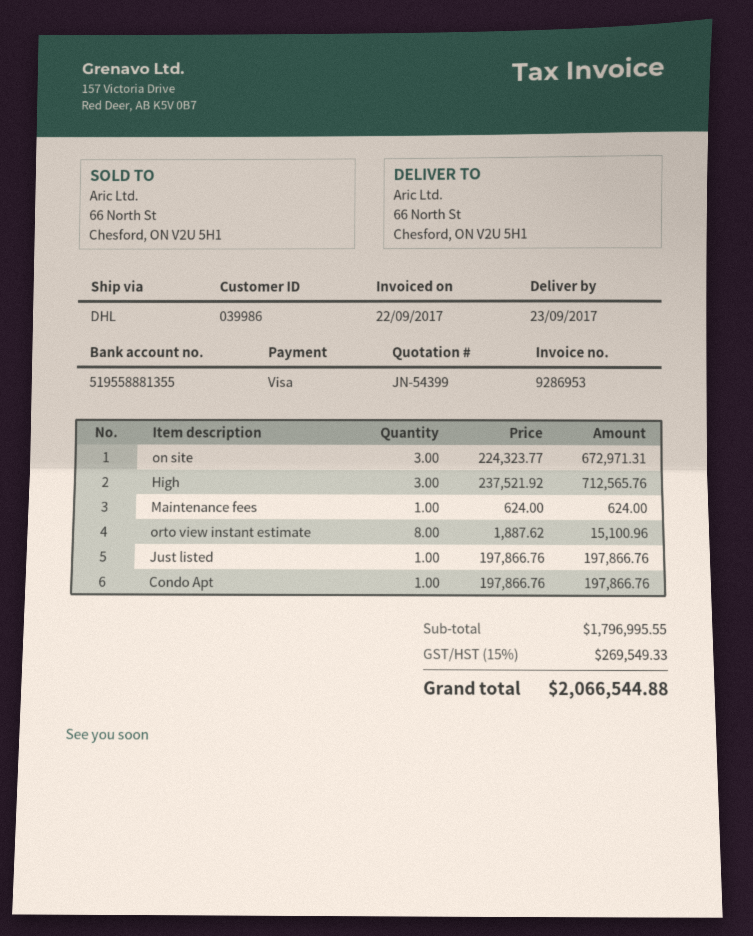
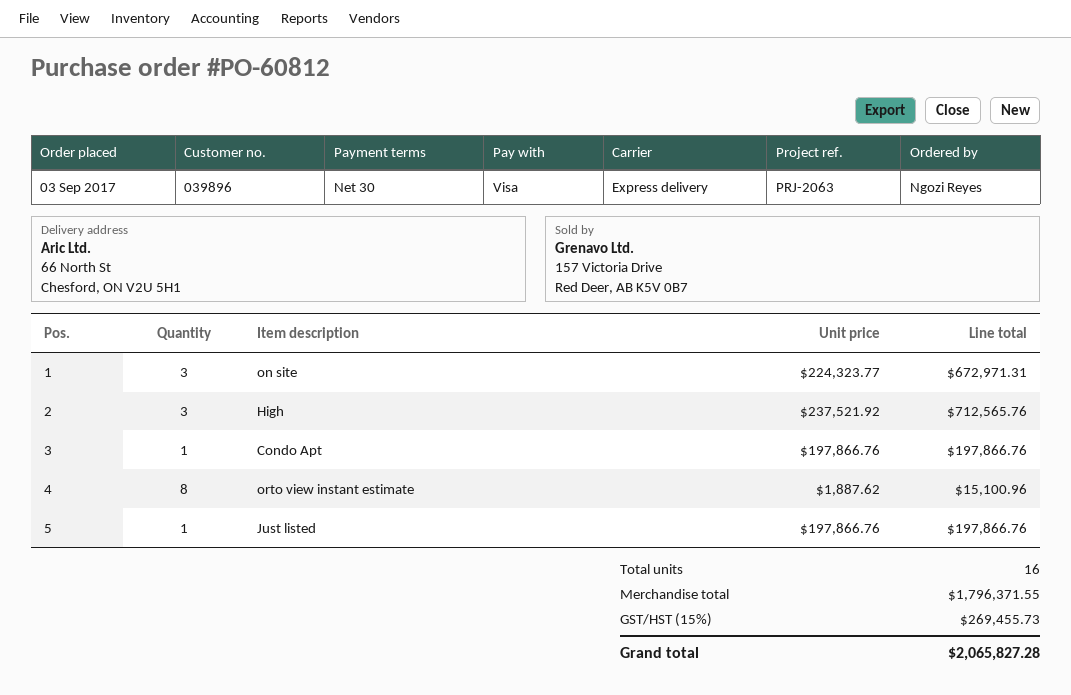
customer number: 039986 -> 039896
shipping method: DHL -> express
Maintenance fees: 1 x 624.00 = 624.00 -> none
subtotal: 1796995.55 -> 1796371.55
tax: 15% = 269549.33 -> 15% = 269455.73
total: 2066544.88 -> 2065827.28

